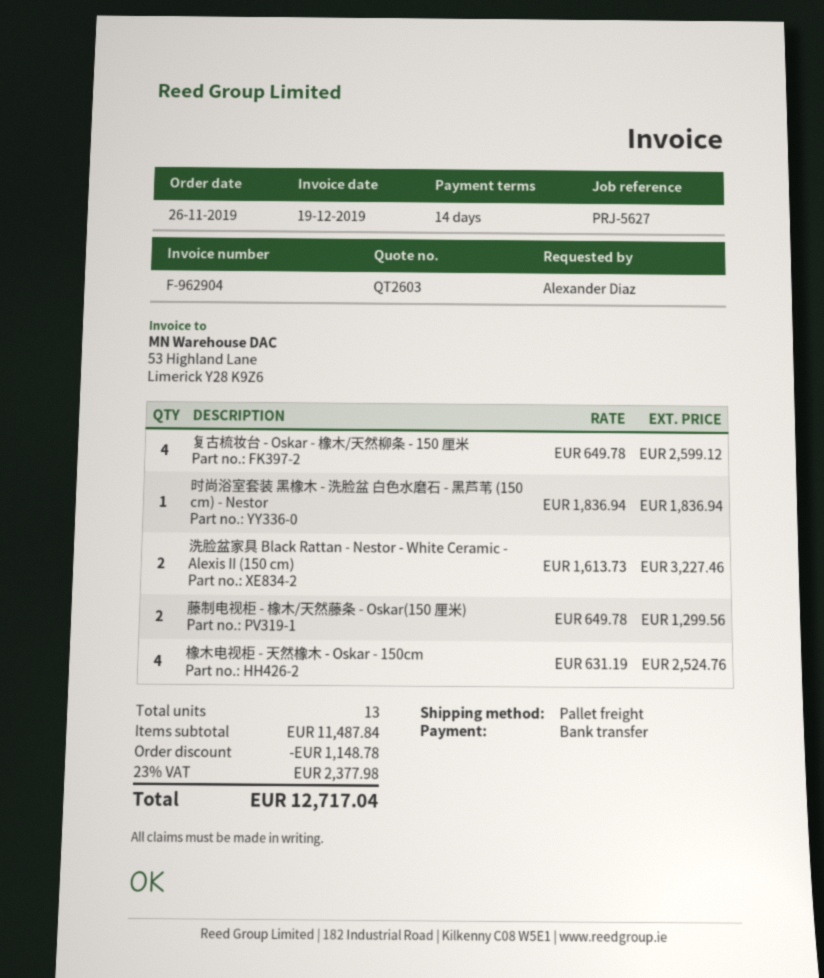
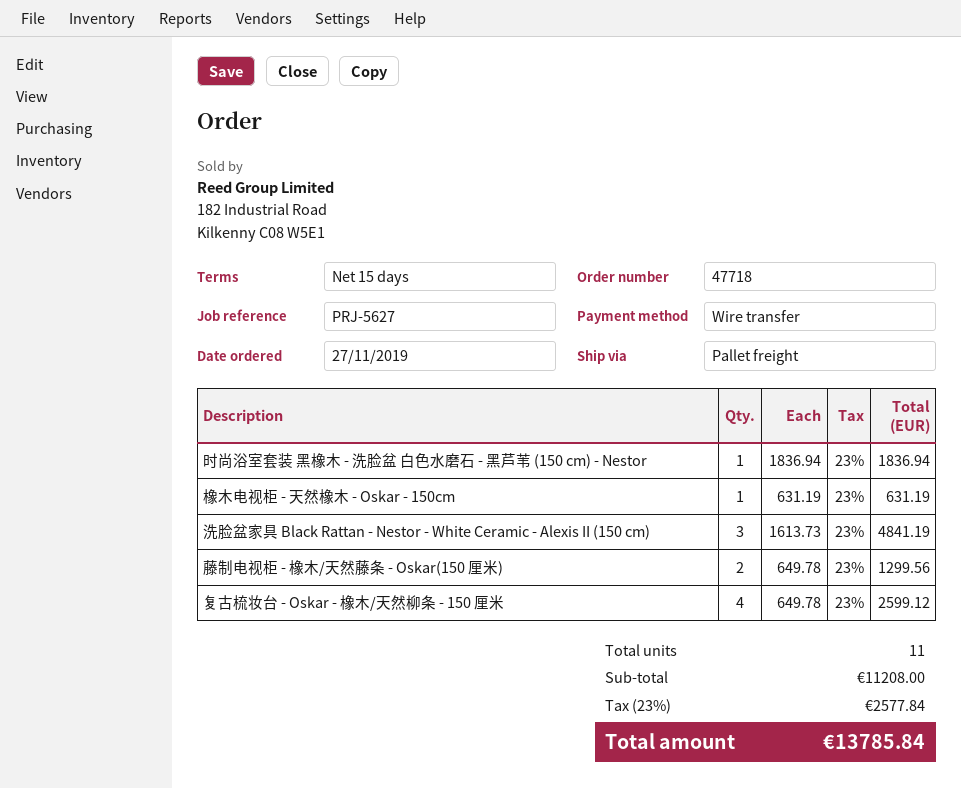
order date: 2019-11-26 -> 2019-11-27
payment terms: 14 days -> 15 days
洗脸盆家具 Black Rattan - Nestor - White Ceramic - Alexis II (150 cm): 2 x 1613.73 = 3227.46 -> 3 x 1613.73 = 4841.19
橡木电视柜 - 天然橡木 - Oskar - 150cm: 4 x 631.19 = 2524.76 -> 1 x 631.19 = 631.19
total quantity: 13 -> 11
subtotal: 11487.84 -> 11208.00
discount: 1148.78 -> none
tax: 23% = 2377.98 -> 23% = 2577.84
total: 12717.04 -> 13785.84

